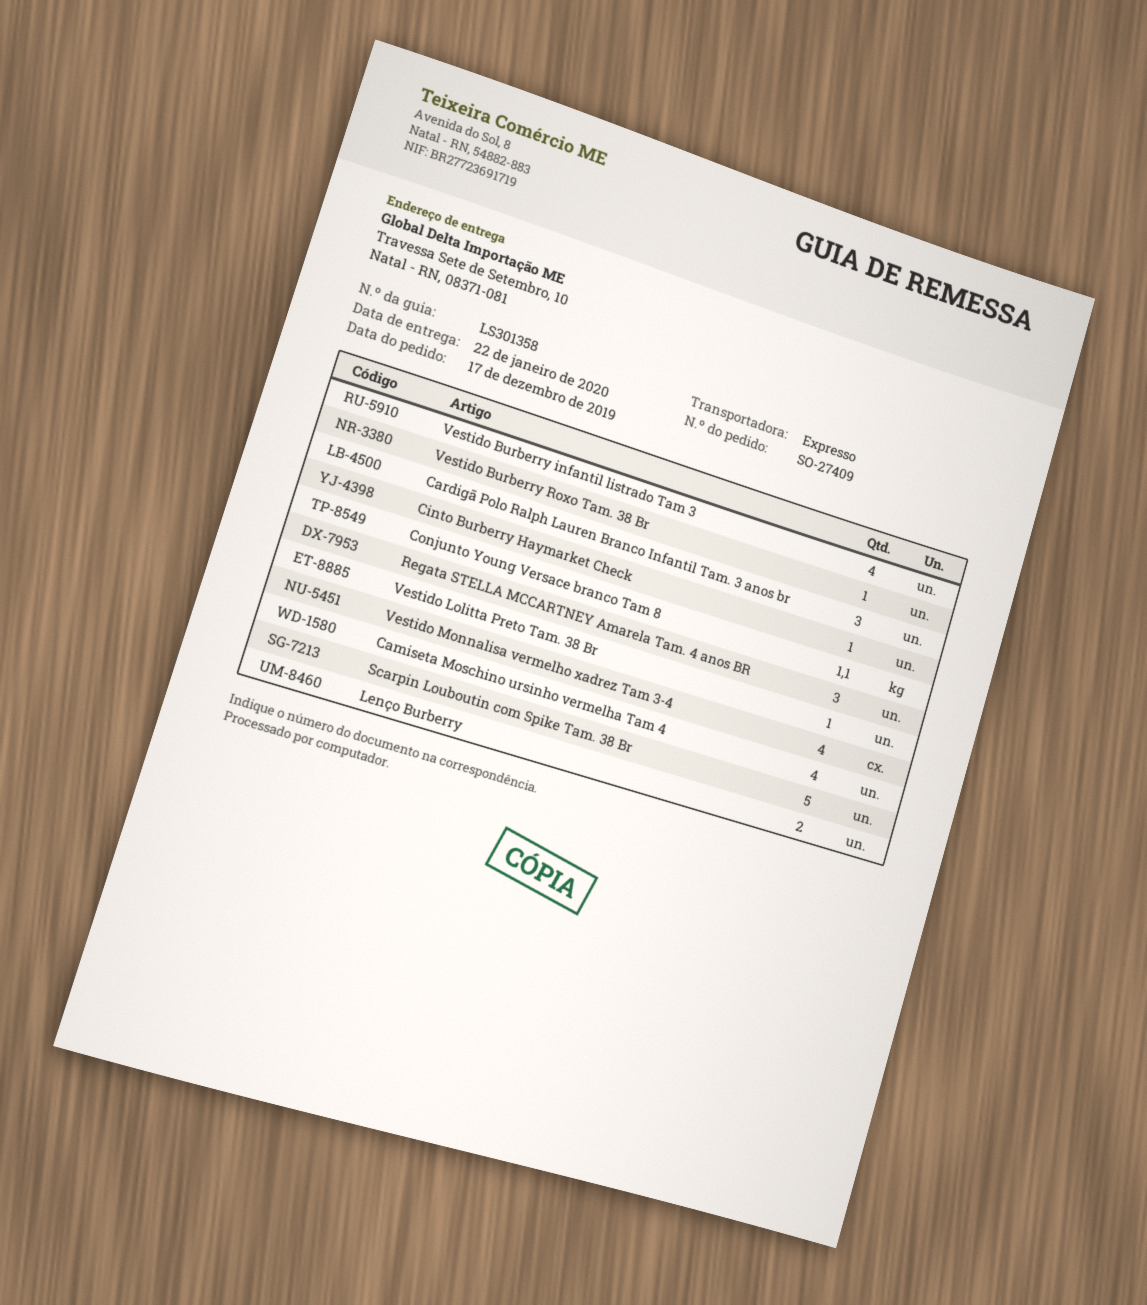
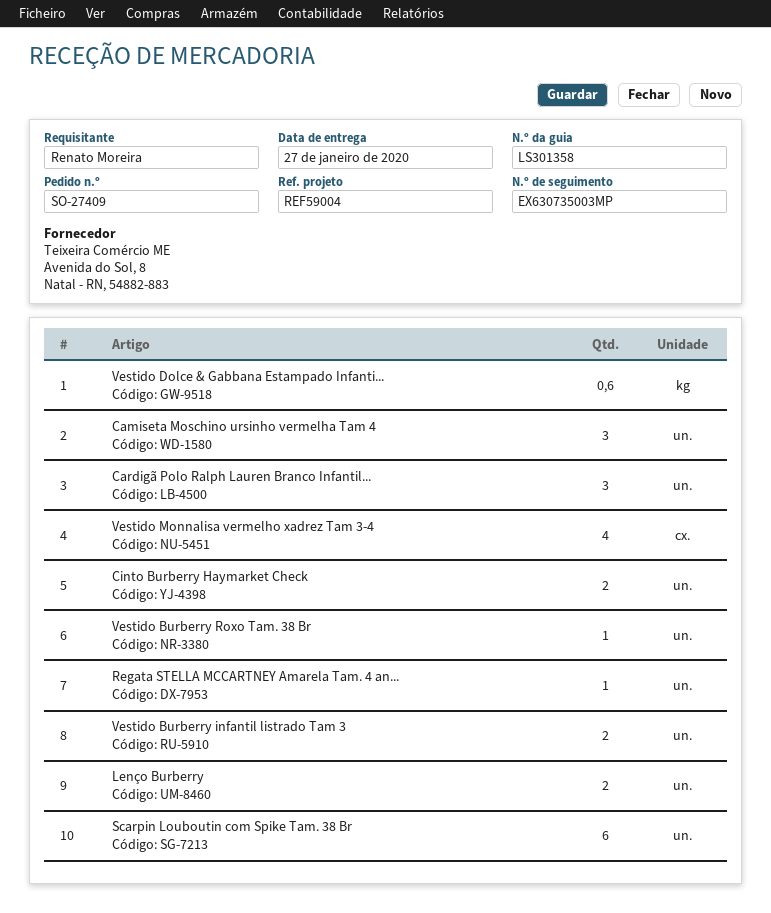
delivery date: 2020-01-22 -> 2020-01-27
Vestido Burberry infantil listrado Tam 3: 4 -> 2
Cinto Burberry Haymarket Check: 1 -> 2
Conjunto Young Versace branco Tam 8: 1.1 -> none
Regata STELLA MCCARTNEY Amarela Tam. 4 anos BR: 3 -> 1
Vestido Lolitta Preto Tam. 38 Br: 1 -> none
Camiseta Moschino ursinho vermelha Tam 4: 4 -> 3
Scarpin Louboutin com Spike Tam. 38 Br: 5 -> 6
Vestido Dolce & Gabbana Estampado Infanti...: none -> 0.6

